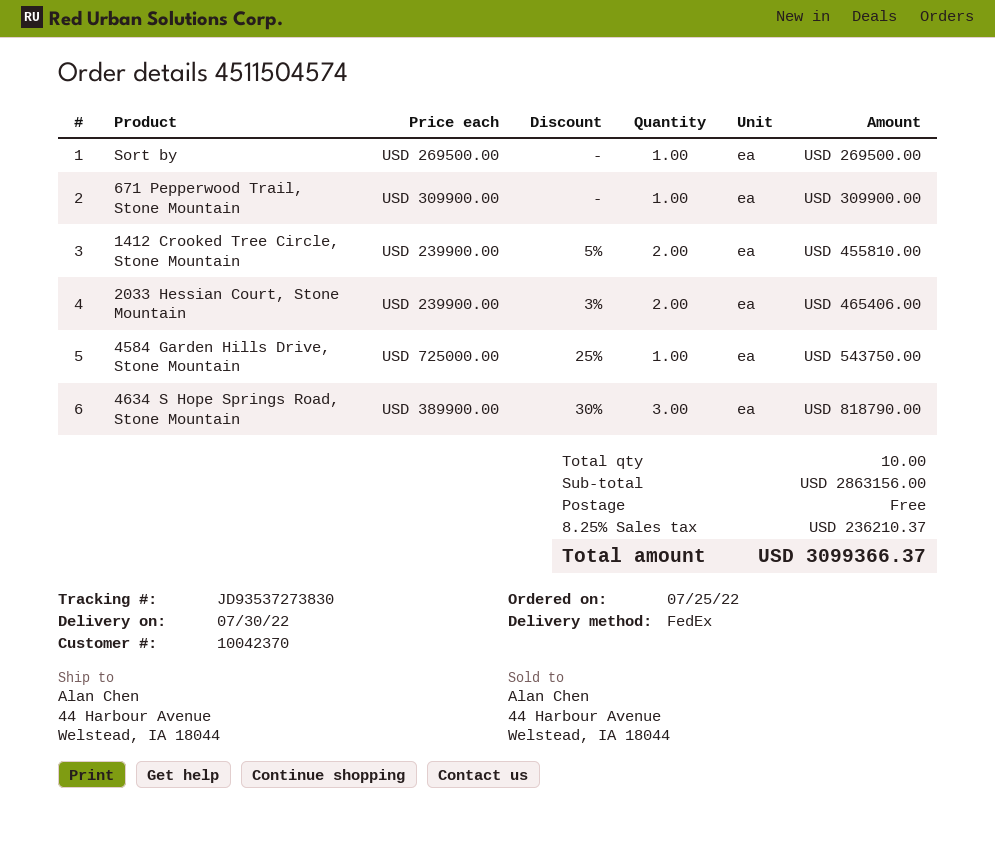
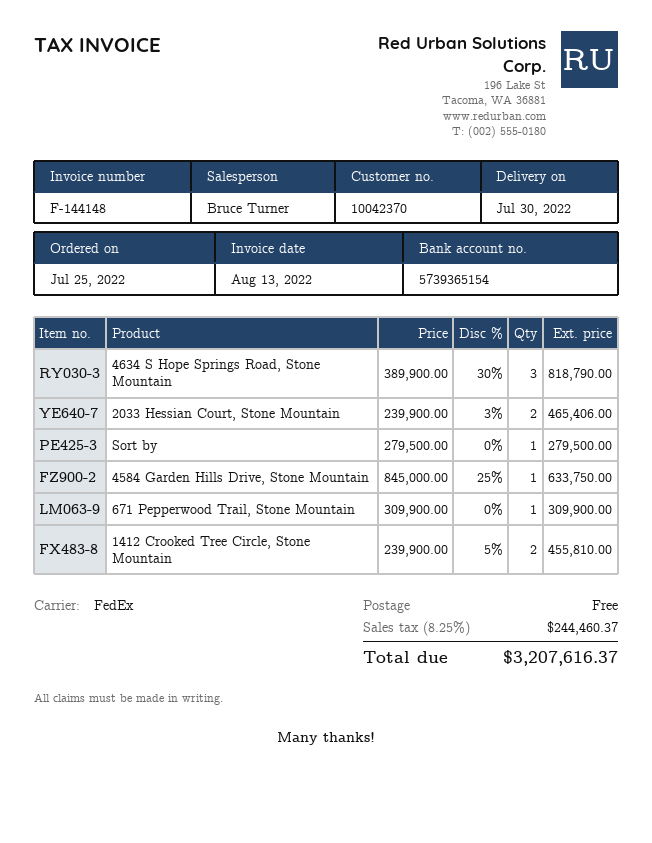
Sort by: 1 x 269500.00 = 269500.00 -> 1 x 279500.00 = 279500.00
4584 Garden Hills Drive, Stone Mountain: 1 x 725000.00 - 25% = 543750.00 -> 1 x 845000.00 - 25% = 633750.00
tax: 8.25% = 236210.37 -> 8.25% = 244460.37
total: 3099366.37 -> 3207616.37

